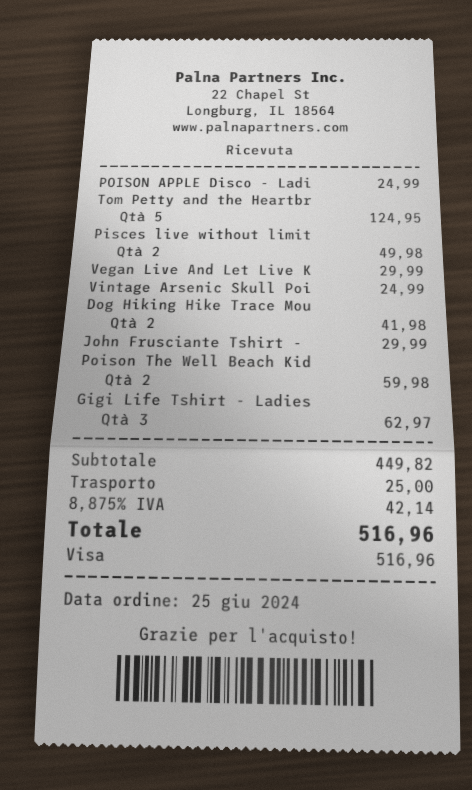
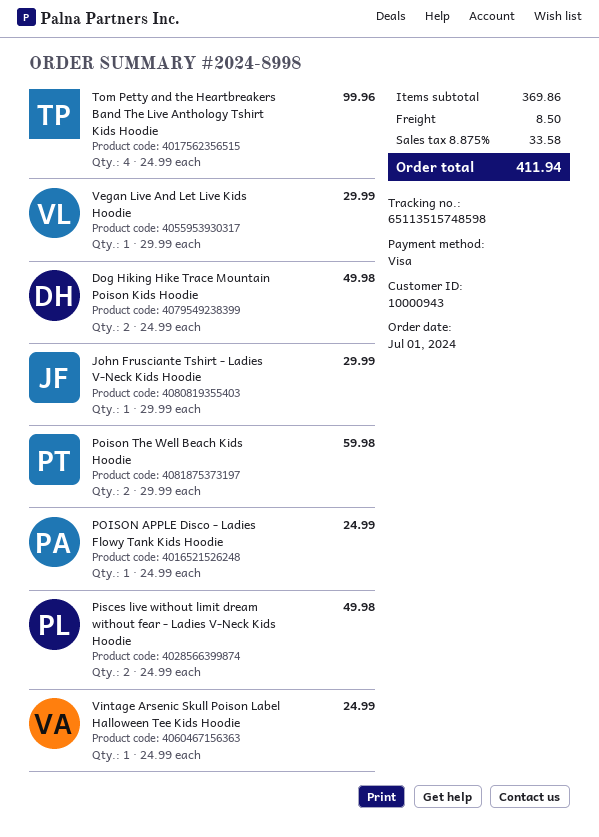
order date: 2024-06-25 -> 2024-07-01
Tom Petty and the Heartbr: 5 for 124.95 -> 4 for 99.96
Dog Hiking Hike Trace Mou: 2 for 41.98 -> 2 for 49.98
Gigi Life Tshirt - Ladies: 3 for 62.97 -> none
subtotal: 449.82 -> 369.86
shipping: 25.00 -> 8.50
tax: 8.875% = 42.14 -> 8.875% = 33.58
total: 516.96 -> 411.94

